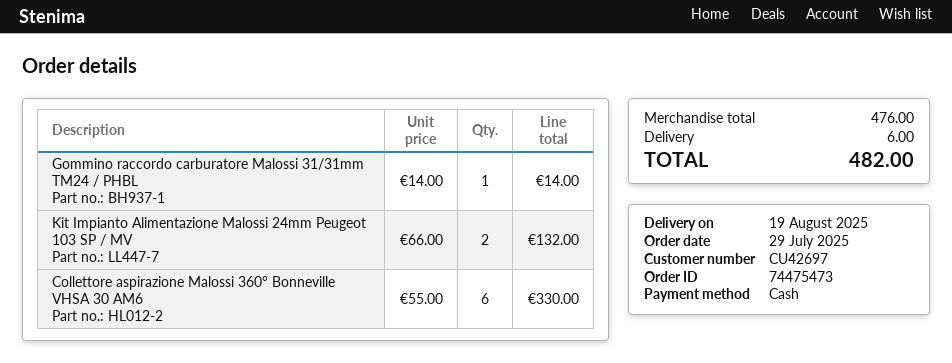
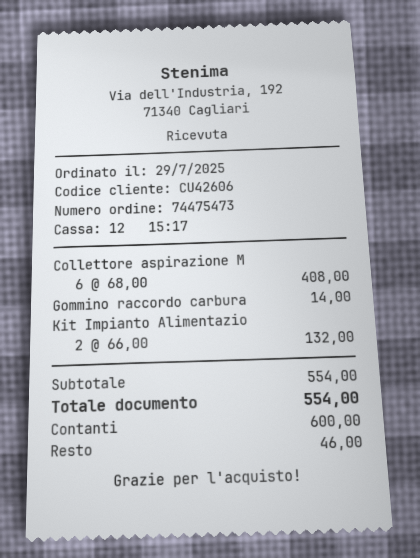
customer number: CU42697 -> CU42606
Collettore aspirazione Malossi 360° Bonneville VHSA 30 AM6: 6 x 55.00 = 330.00 -> 6 x 68.00 = 408.00
subtotal: 476.00 -> 554.00
shipping: 6.00 -> none
total: 482.00 -> 554.00

